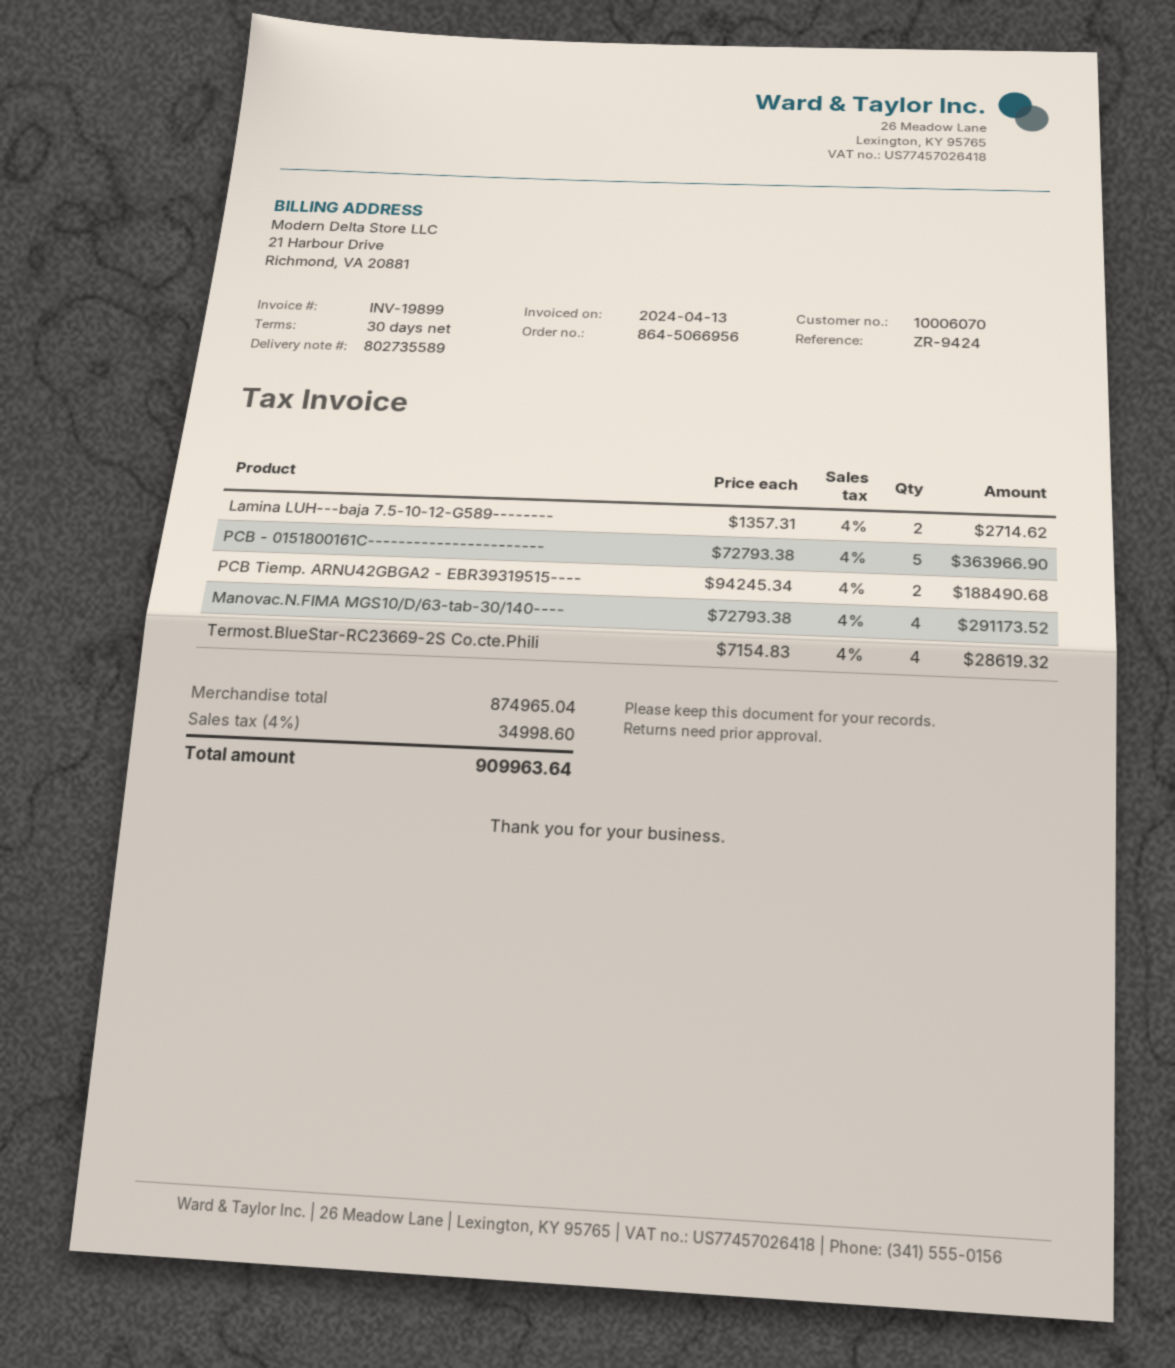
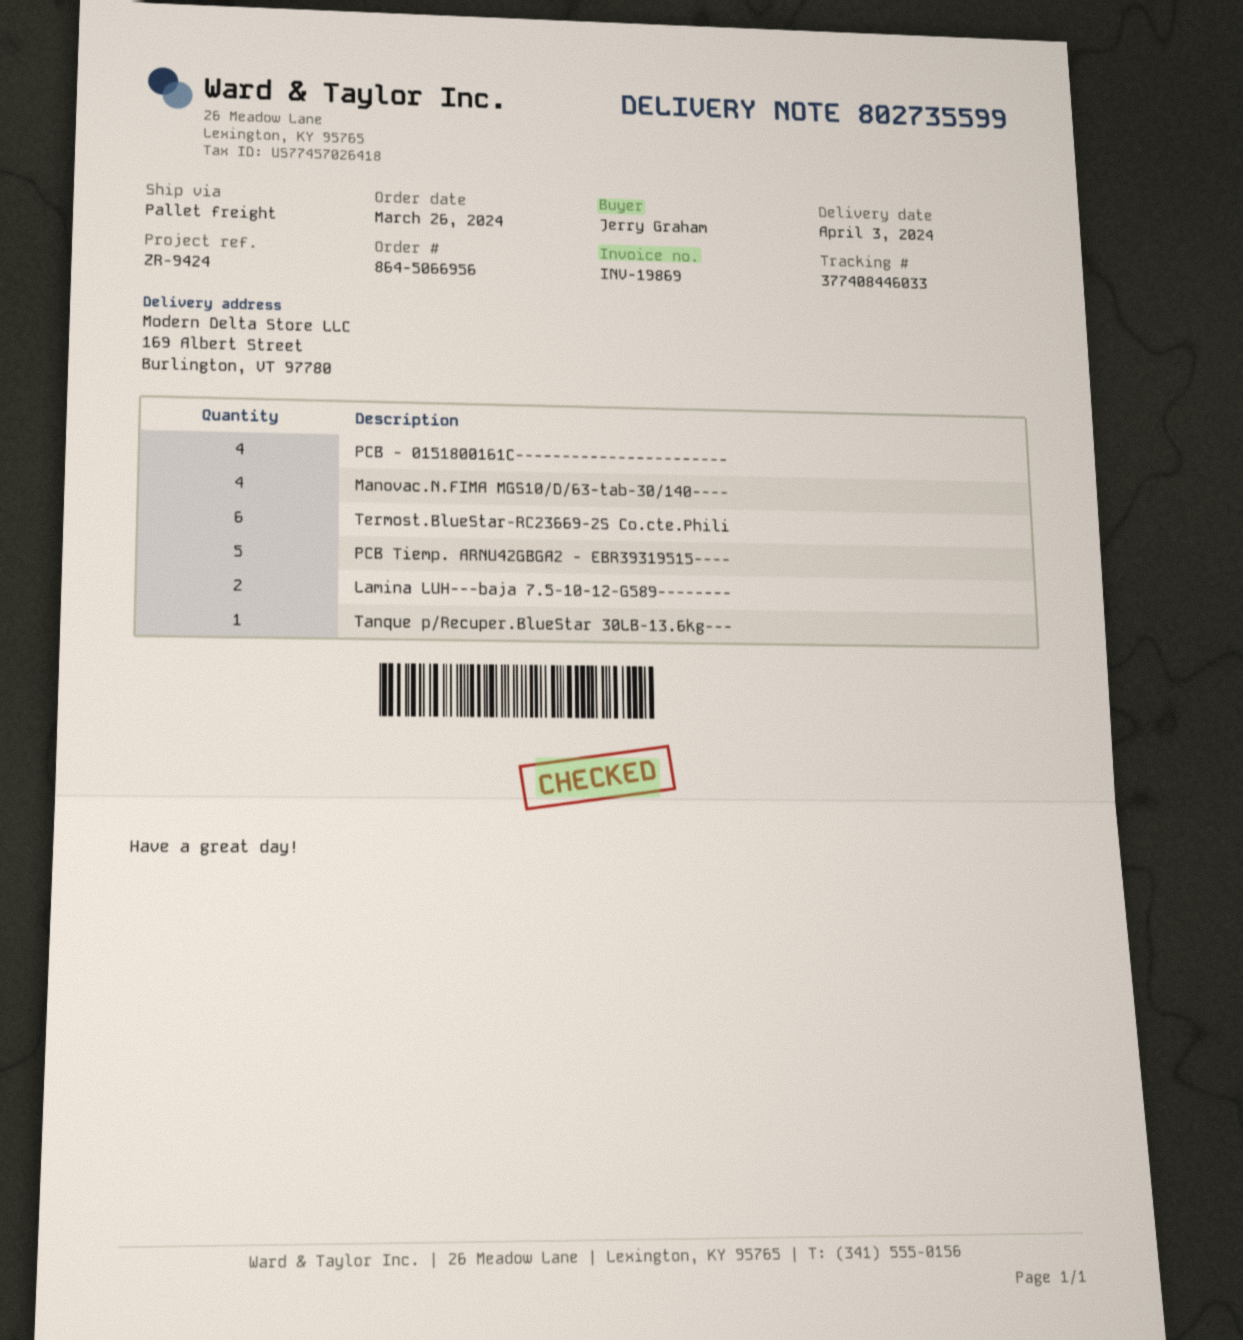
delivery note number: 802735589 -> 802735599
invoice number: INV-19899 -> INV-19869
PCB - 0151800161C-----------------------: 5 -> 4
PCB Tiemp. ARNU42GBGA2 - EBR39319515----: 2 -> 5
Termost.BlueStar-RC23669-2S Co.cte.Phili: 4 -> 6
Tanque p/Recuper.BlueStar 30LB-13.6kg---: none -> 1

